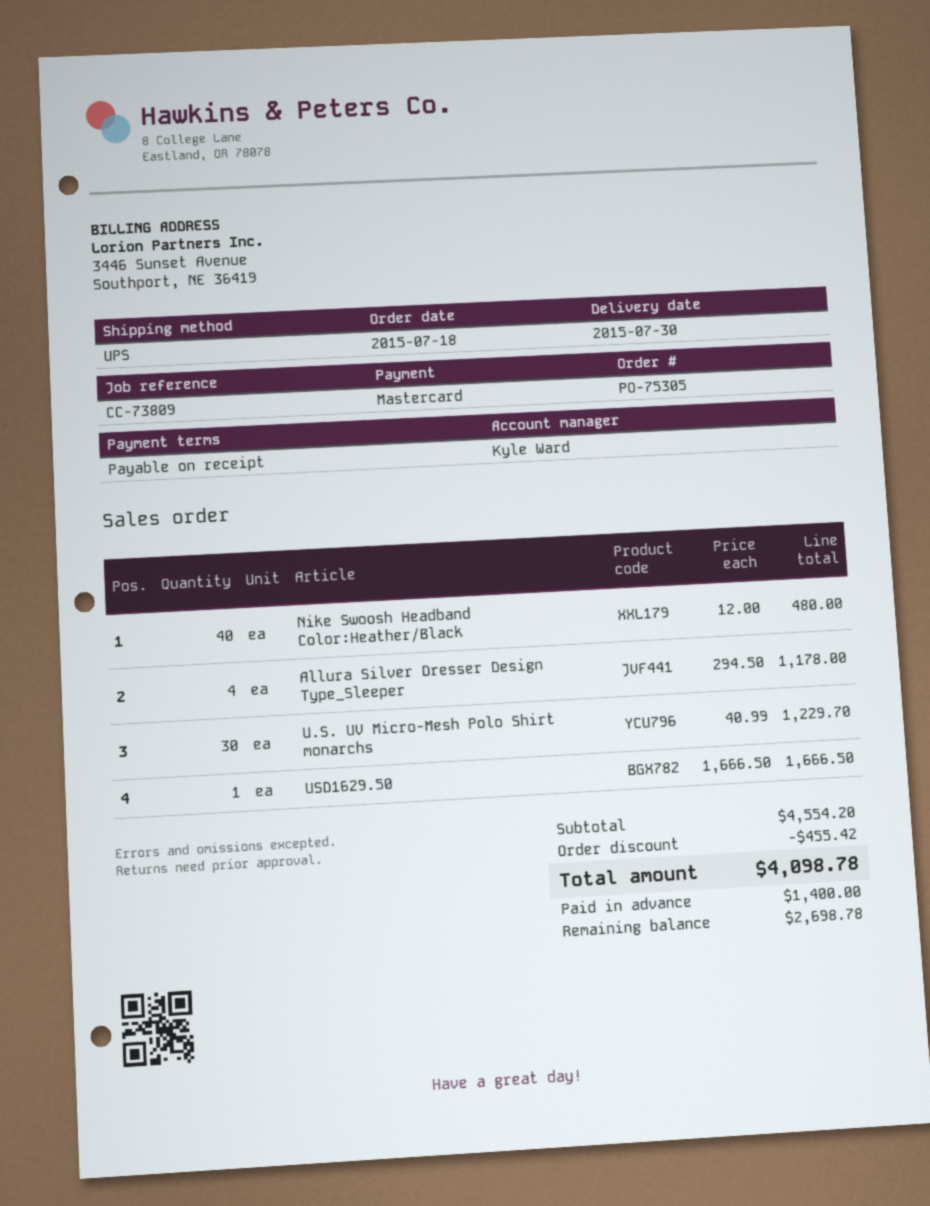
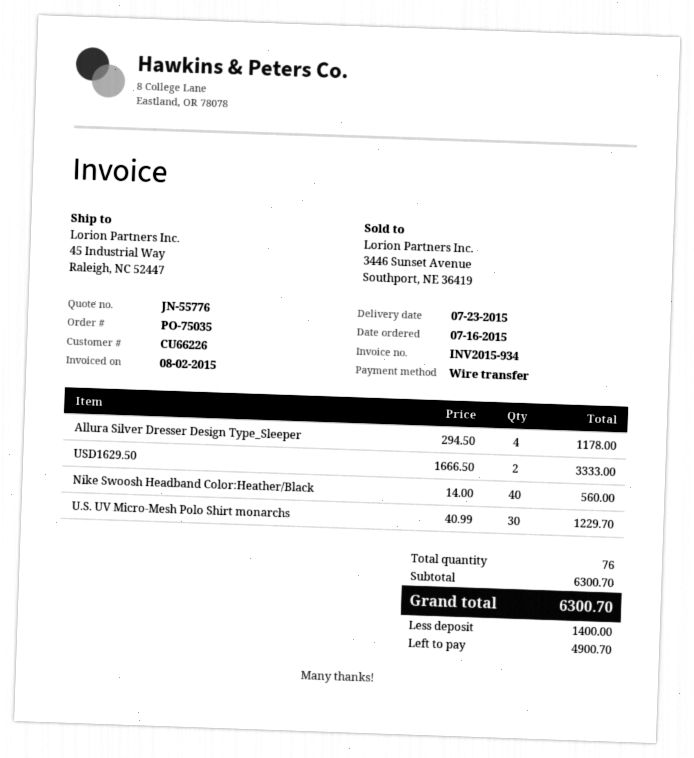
order number: PO-75305 -> PO-75035
order date: 2015-07-18 -> 2015-07-16
delivery date: 2015-07-30 -> 2015-07-23
payment method: Mastercard -> bank transfer
Nike Swoosh Headband Color:Heather/Black: 40 x 12.00 = 480.00 -> 40 x 14.00 = 560.00
USD1629.50: 1 x 1666.50 = 1666.50 -> 2 x 1666.50 = 3333.00
subtotal: 4554.20 -> 6300.70
discount: 455.42 -> none
total: 4098.78 -> 6300.70
balance: 2698.78 -> 4900.70

